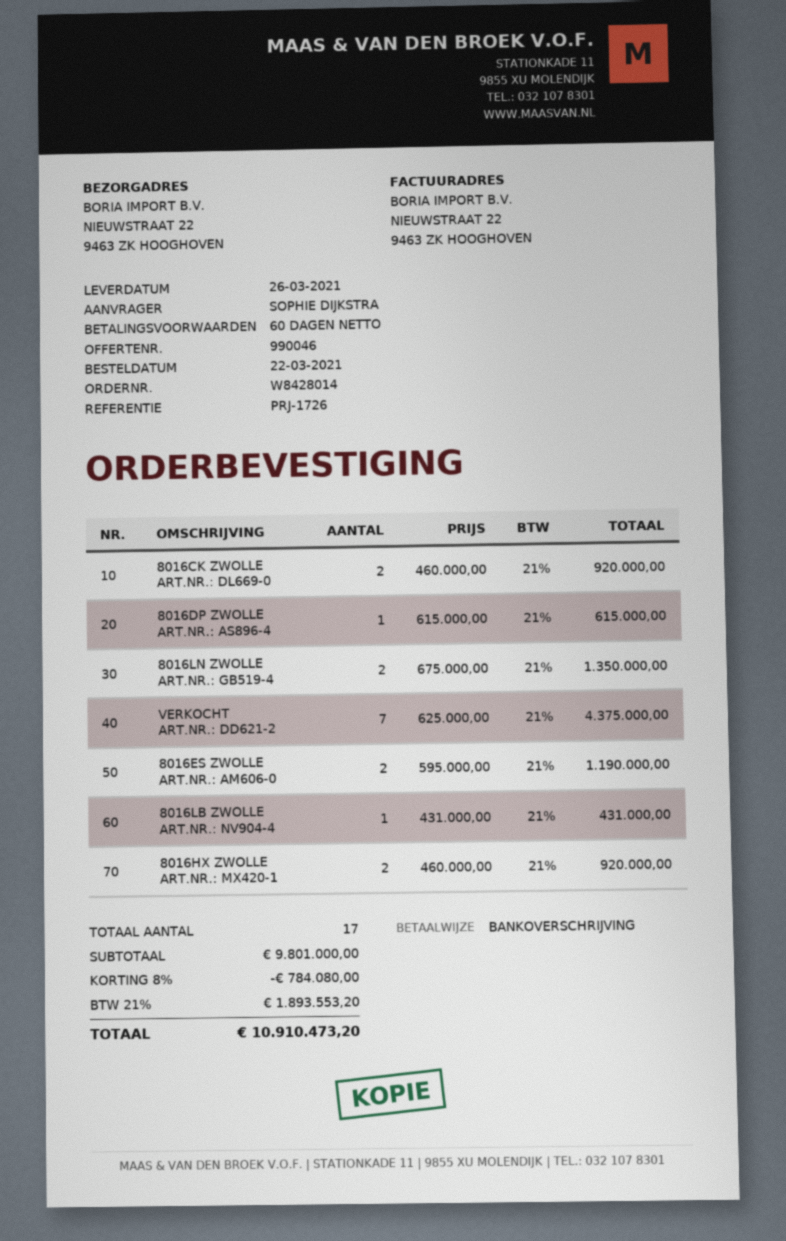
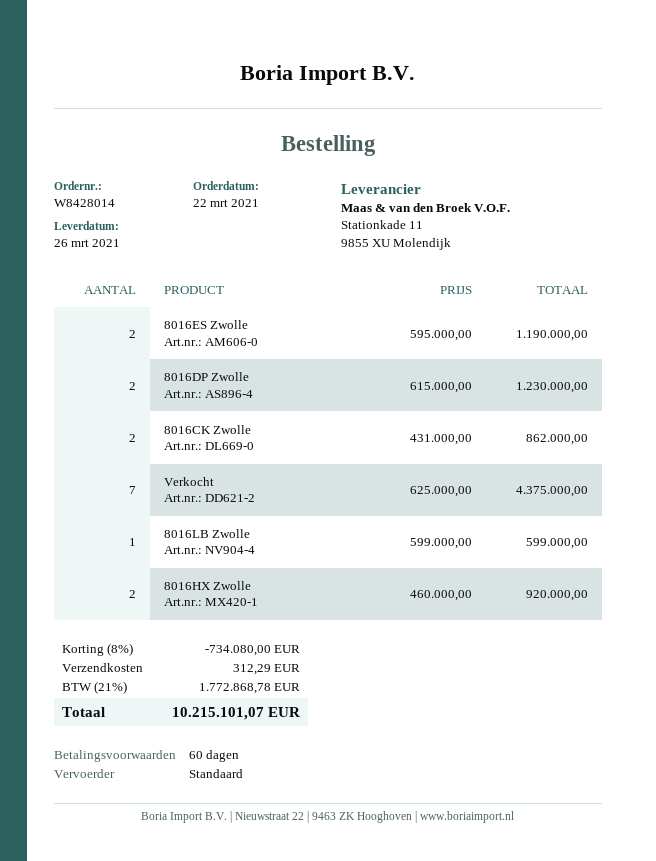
8016CK ZWOLLE: 2 x 460000.00 = 920000.00 -> 2 x 431000.00 = 862000.00
8016DP ZWOLLE: 1 x 615000.00 = 615000.00 -> 2 x 615000.00 = 1230000.00
8016LN ZWOLLE: 2 x 675000.00 = 1350000.00 -> none
8016LB ZWOLLE: 1 x 431000.00 = 431000.00 -> 1 x 599000.00 = 599000.00
discount: 8% = 784080.00 -> 8% = 734080.00
shipping: none -> 312.29
tax: 21% = 1893553.20 -> 21% = 1772868.78
total: 10910473.20 -> 10215101.07

